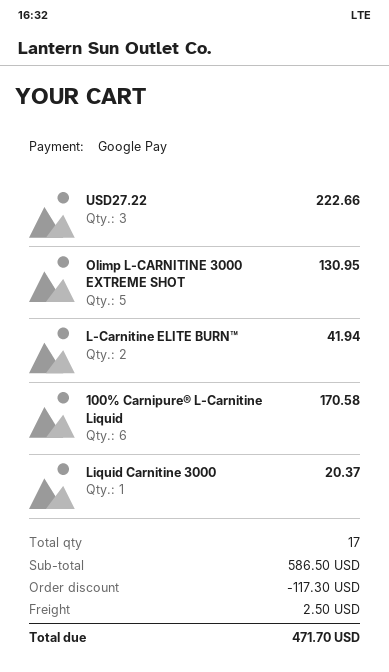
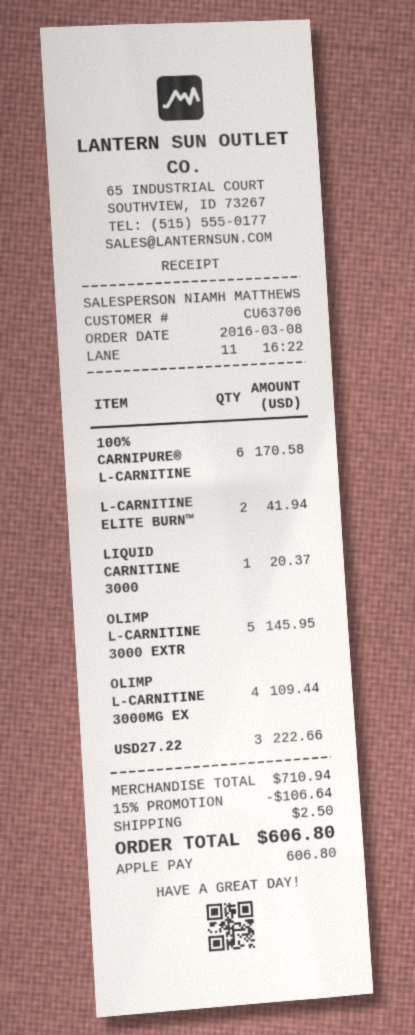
payment method: Google Pay -> Apple Pay
Olimp L-CARNITINE 3000 EXTREME SHOT: 5 for 130.95 -> 5 for 145.95
OLIMP L-CARNITINE 3000MG EX: none -> 4 for 109.44
subtotal: 586.50 -> 710.94
discount: 117.30 -> 106.64
total: 471.70 -> 606.80

